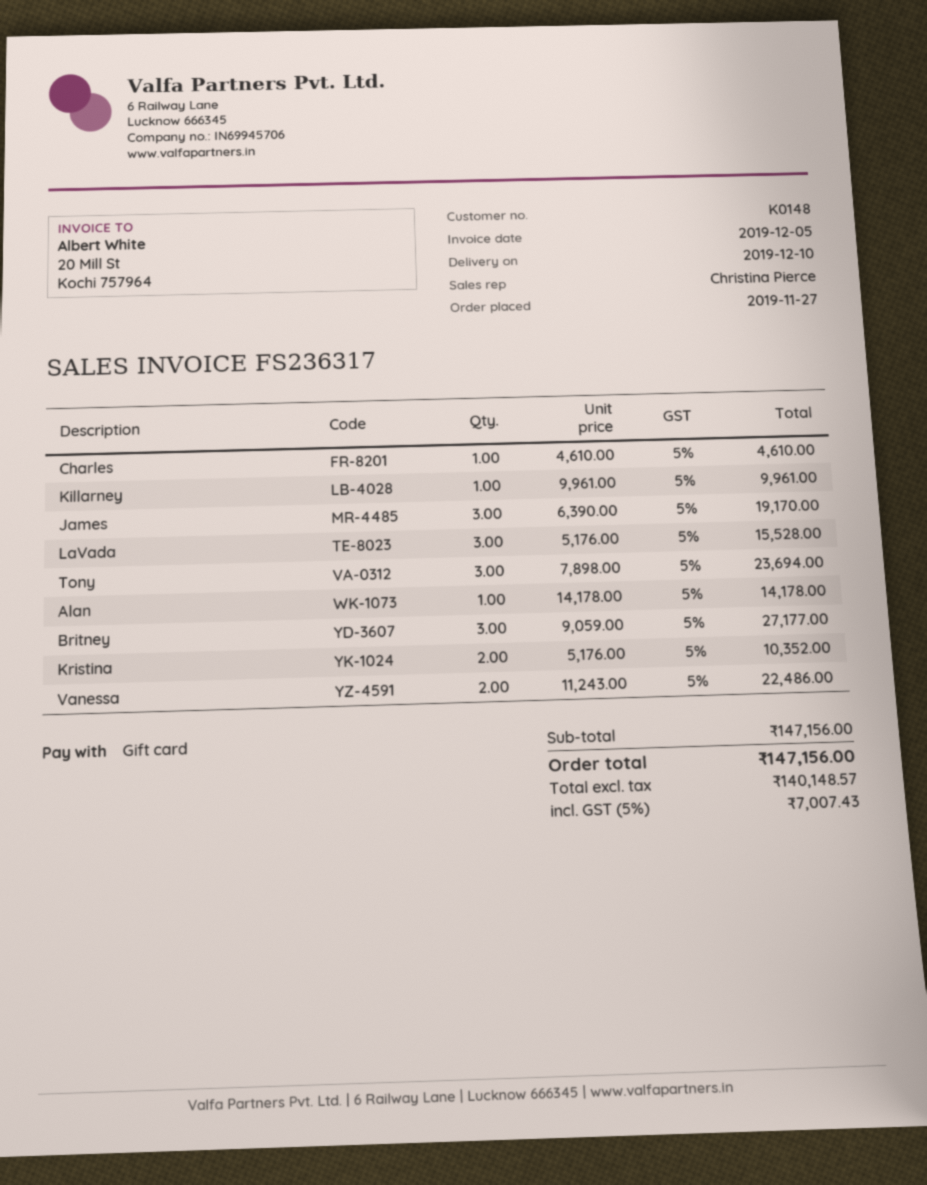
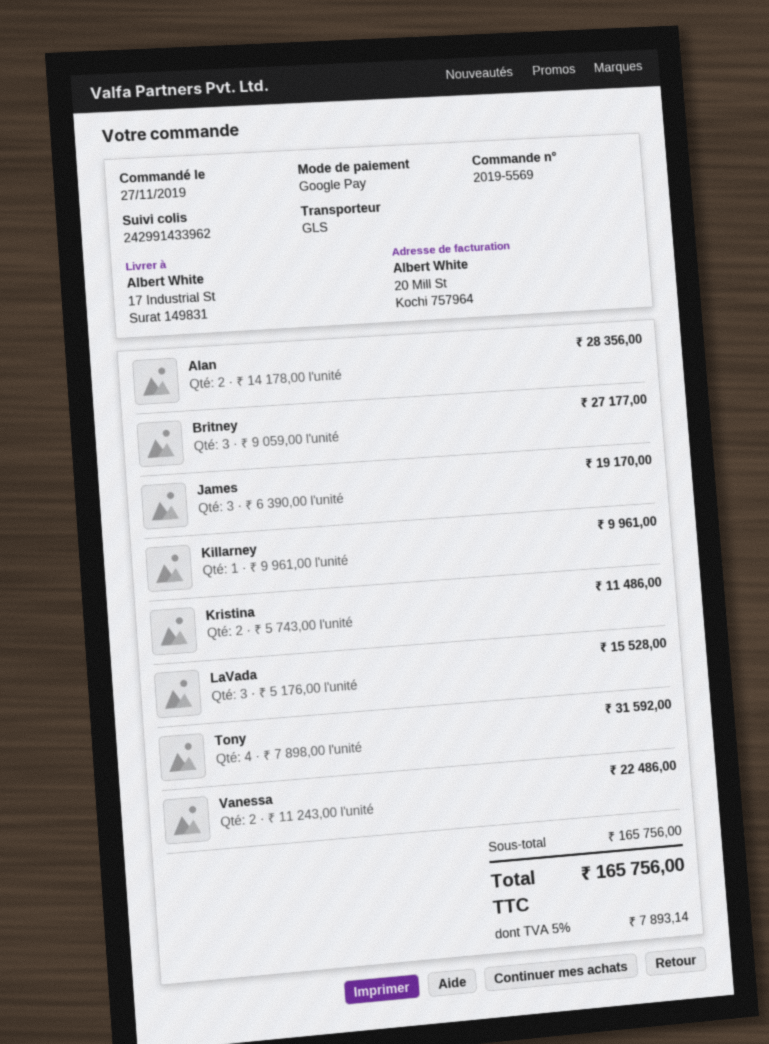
payment method: gift card -> Google Pay
Charles: 1 x 4610.00 = 4610.00 -> none
Tony: 3 x 7898.00 = 23694.00 -> 4 x 7898.00 = 31592.00
Alan: 1 x 14178.00 = 14178.00 -> 2 x 14178.00 = 28356.00
Kristina: 2 x 5176.00 = 10352.00 -> 2 x 5743.00 = 11486.00
subtotal: 147156.00 -> 165756.00
tax: 5% = 7007.43 -> 5% = 7893.14
total: 147156.00 -> 165756.00

